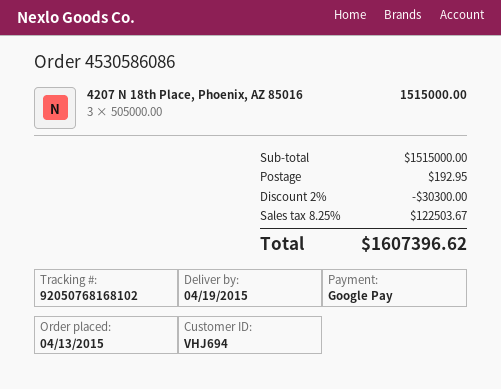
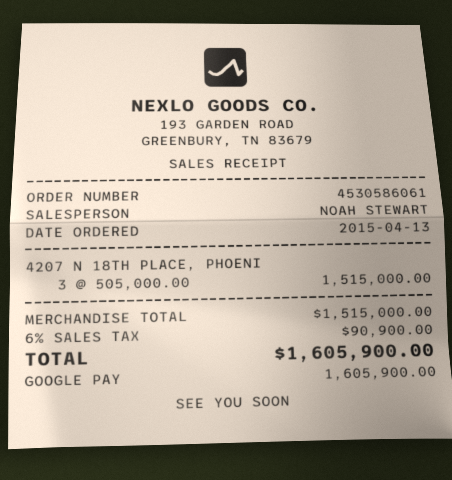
order number: 4530586086 -> 4530586061
discount: 2% = 30300.00 -> none
shipping: 192.95 -> none
tax: 8.25% = 122503.67 -> 6% = 90900.00
total: 1607396.62 -> 1605900.00

